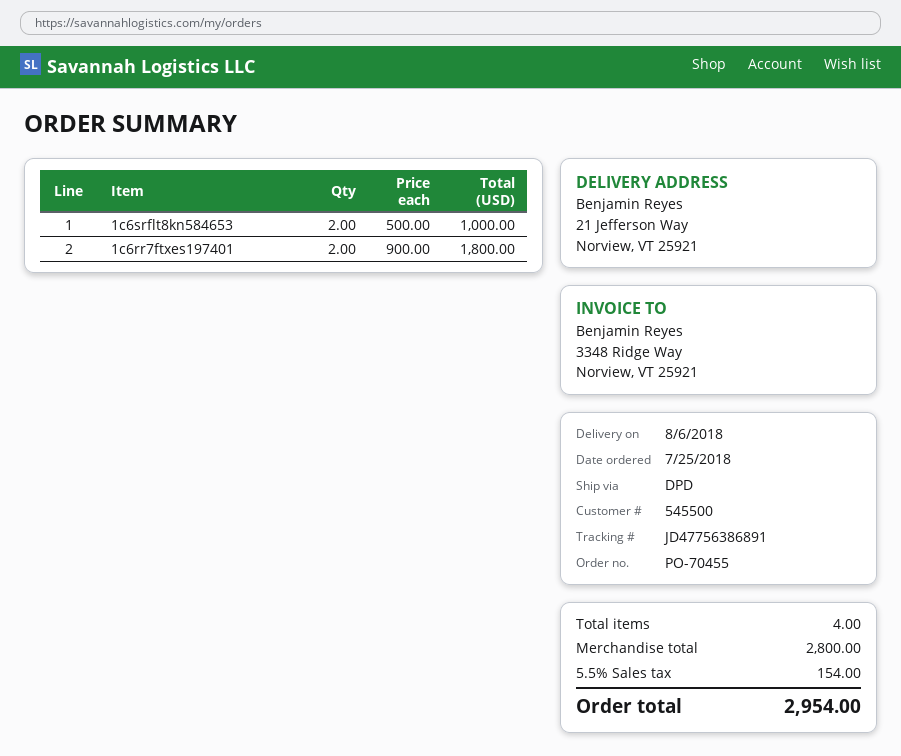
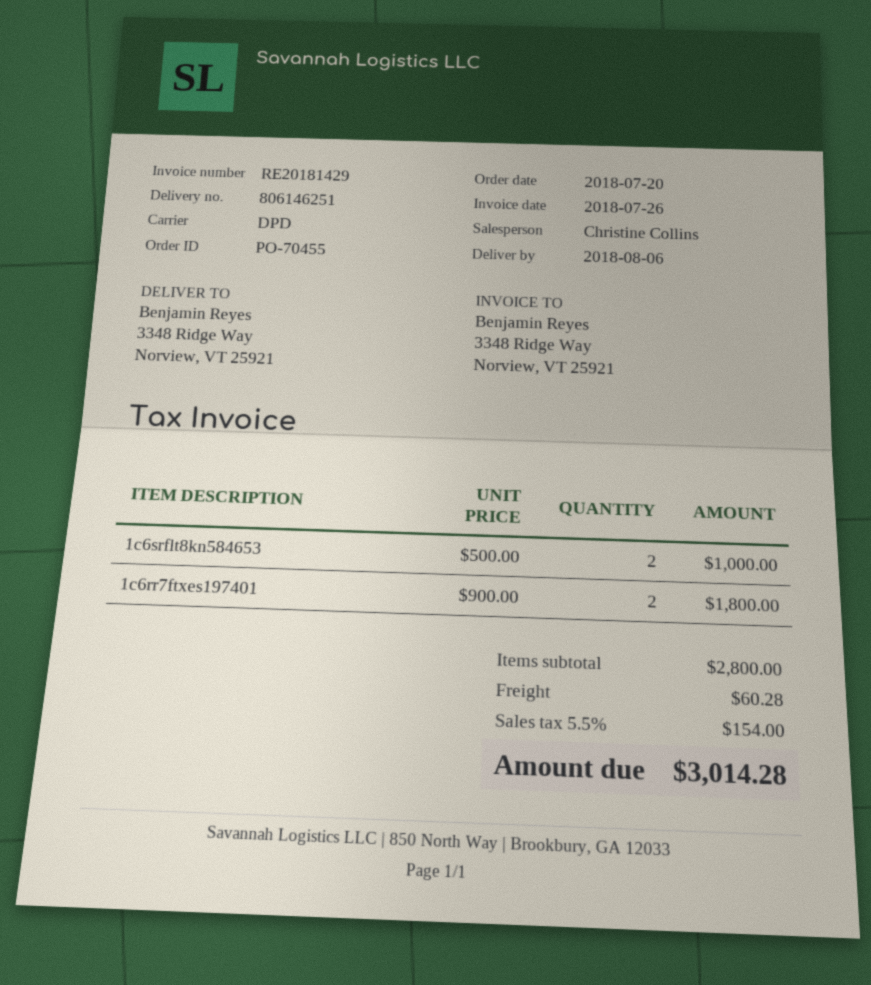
order date: 2018-07-25 -> 2018-07-20
ship to: 21 Jefferson Way, Norview, VT 25921 -> 3348 Ridge Way, Norview, VT 25921
shipping: none -> 60.28
total: 2954.00 -> 3014.28

